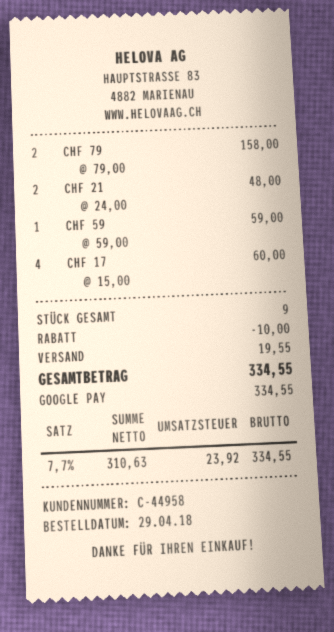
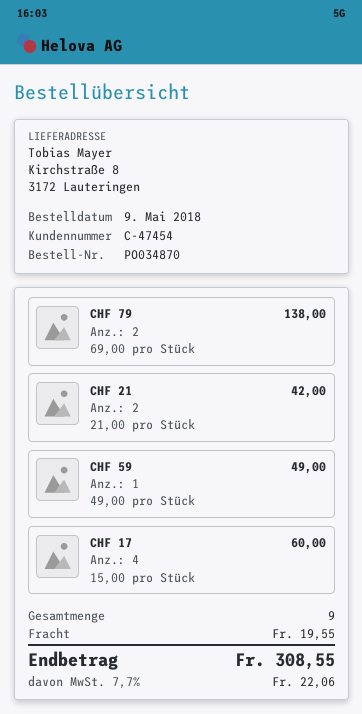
order date: 2018-04-29 -> 2018-05-09
customer number: C-44958 -> C-47454
CHF 79: 2 x 79.00 = 158.00 -> 2 x 69.00 = 138.00
CHF 21: 2 x 24.00 = 48.00 -> 2 x 21.00 = 42.00
CHF 59: 1 x 59.00 = 59.00 -> 1 x 49.00 = 49.00
discount: 10.00 -> none
tax: 7.7% = 23.92 -> 7.7% = 22.06
total: 334.55 -> 308.55

